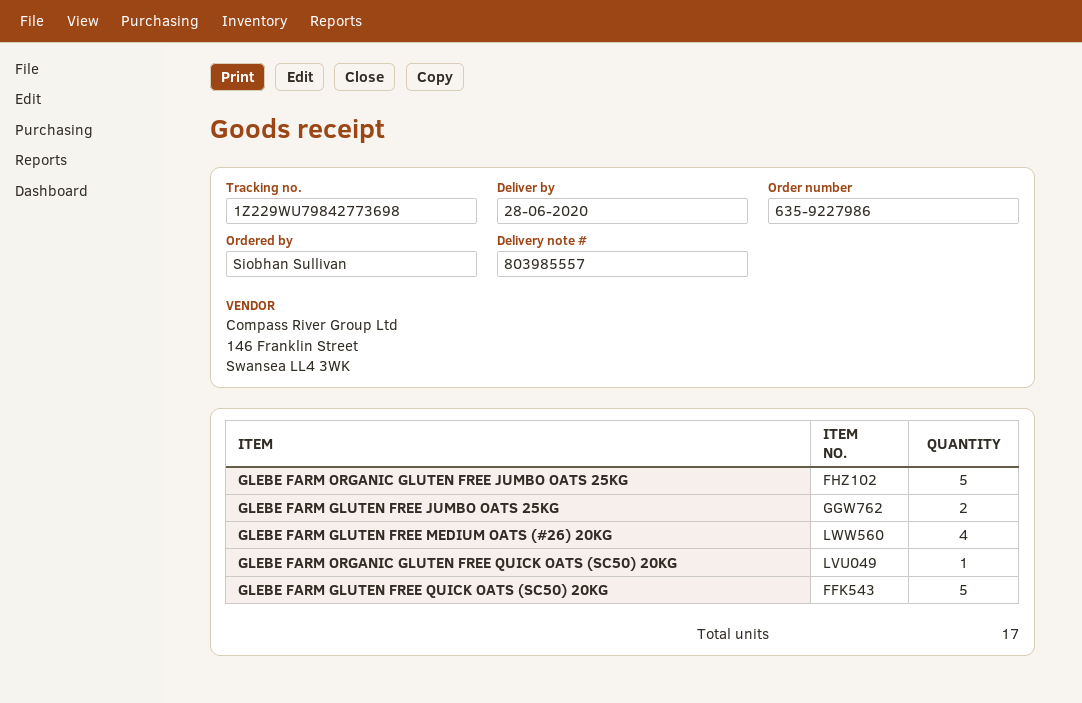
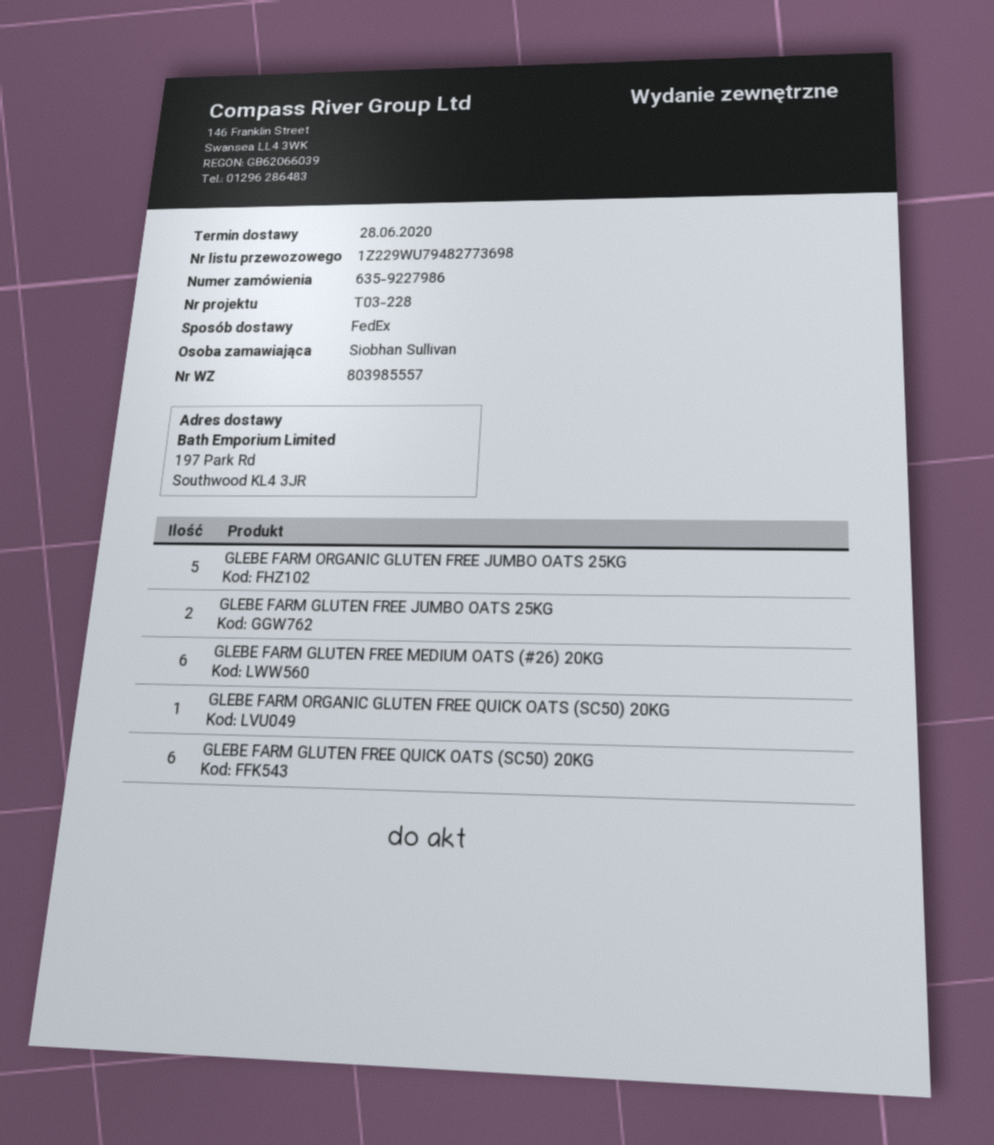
tracking number: 1Z229WU79842773698 -> 1Z229WU79482773698
GLEBE FARM GLUTEN FREE MEDIUM OATS (#26) 20KG: 4 -> 6
GLEBE FARM GLUTEN FREE QUICK OATS (SC50) 20KG: 5 -> 6

